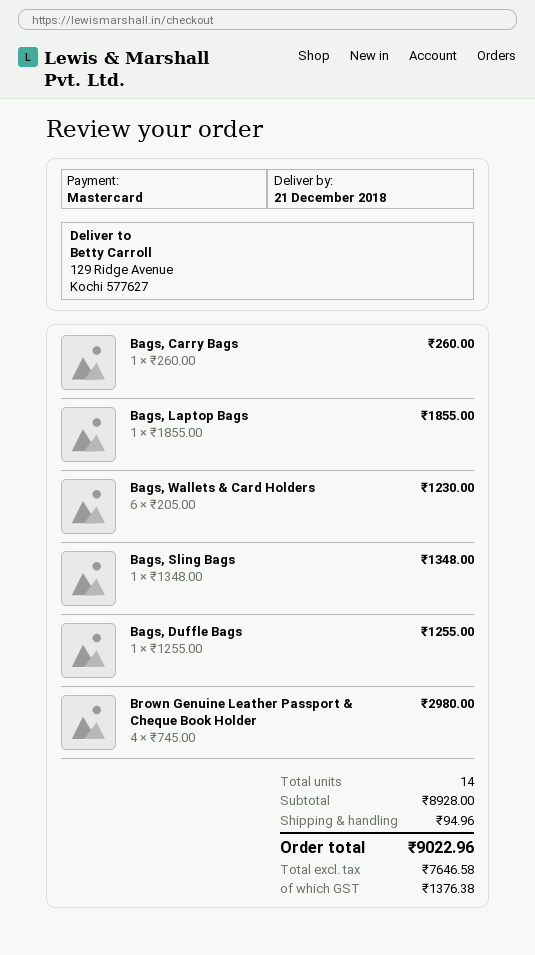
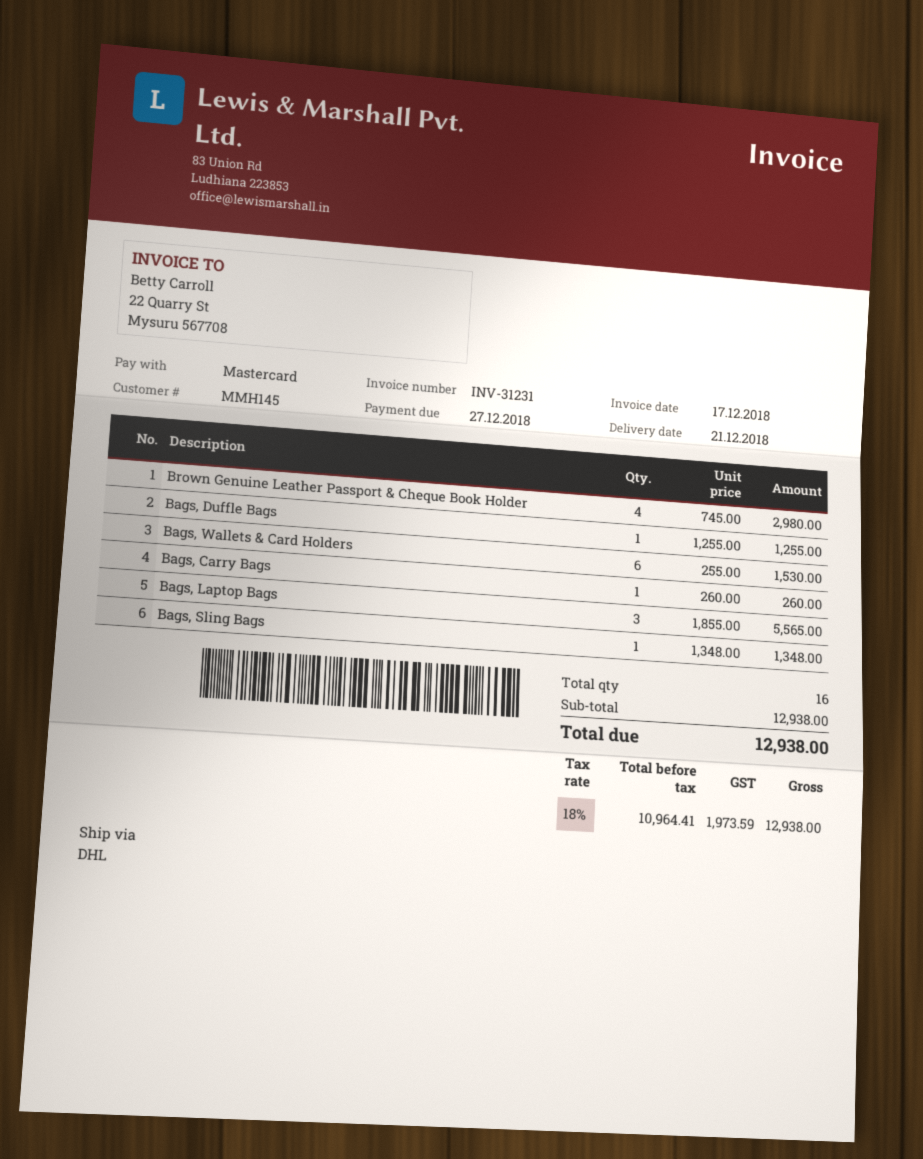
Bags, Laptop Bags: 1 x 1855.00 = 1855.00 -> 3 x 1855.00 = 5565.00
Bags, Wallets & Card Holders: 6 x 205.00 = 1230.00 -> 6 x 255.00 = 1530.00
total quantity: 14 -> 16
subtotal: 8928.00 -> 12938.00
shipping: 94.96 -> none
net: 7646.58 -> 10964.41
tax: 1376.38 -> 1973.59
total: 9022.96 -> 12938.00

